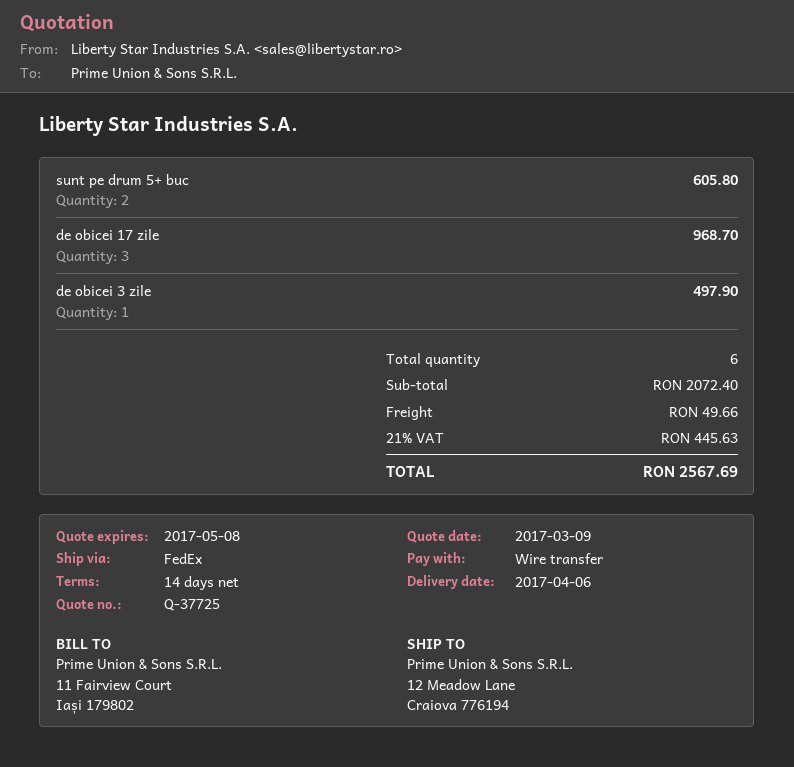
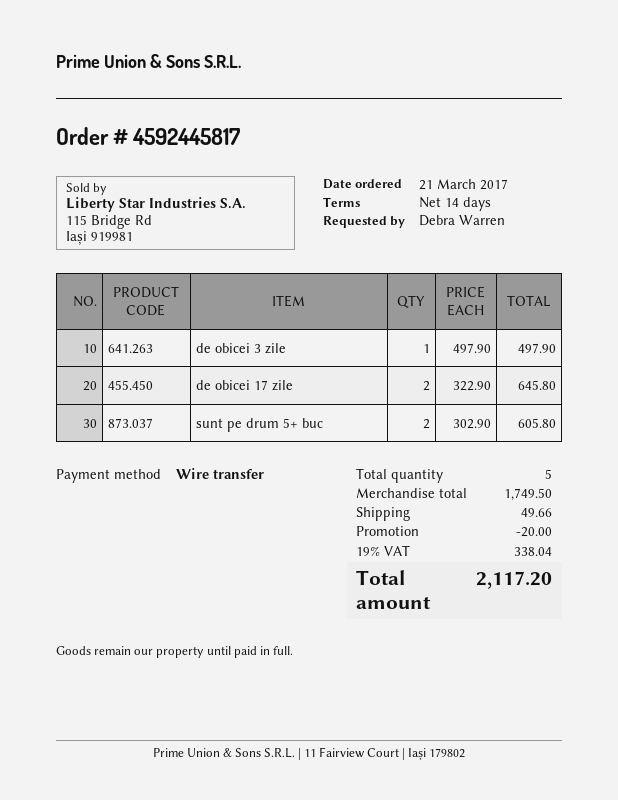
de obicei 17 zile: 3 for 968.70 -> 2 for 645.80
total quantity: 6 -> 5
subtotal: 2072.40 -> 1749.50
discount: none -> 20.00
tax: 21% = 445.63 -> 19% = 338.04
total: 2567.69 -> 2117.20

